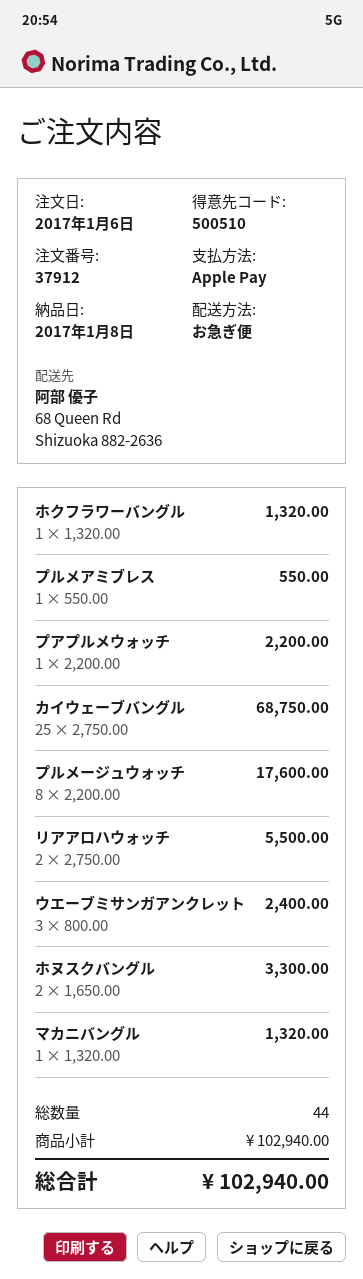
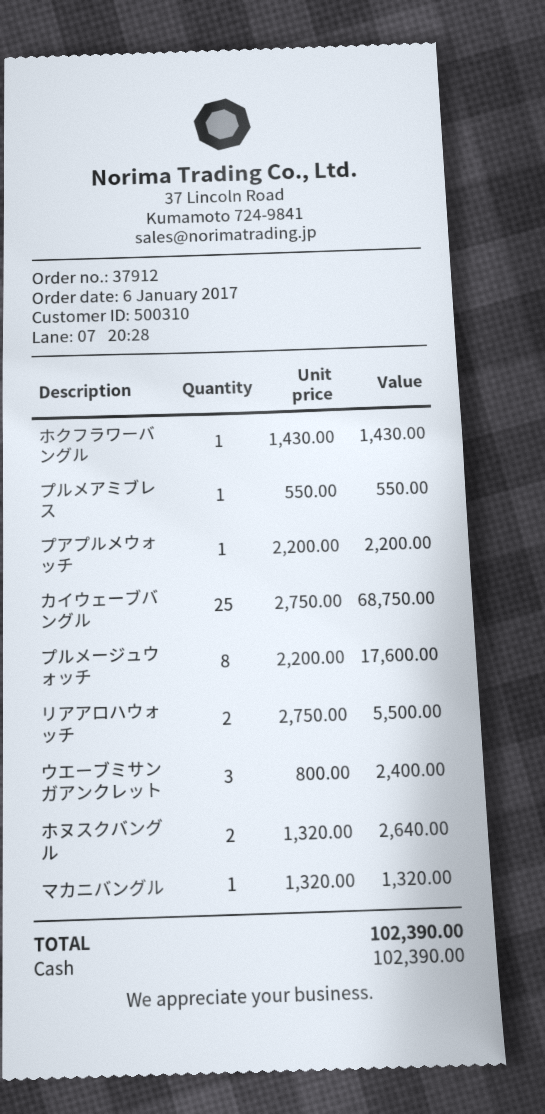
customer number: 500510 -> 500310
payment method: Apple Pay -> cash
ホクフラワーバングル: 1 x 1320.00 = 1320.00 -> 1 x 1430.00 = 1430.00
ホヌスクバングル: 2 x 1650.00 = 3300.00 -> 2 x 1320.00 = 2640.00
total: 102940.00 -> 102390.00

